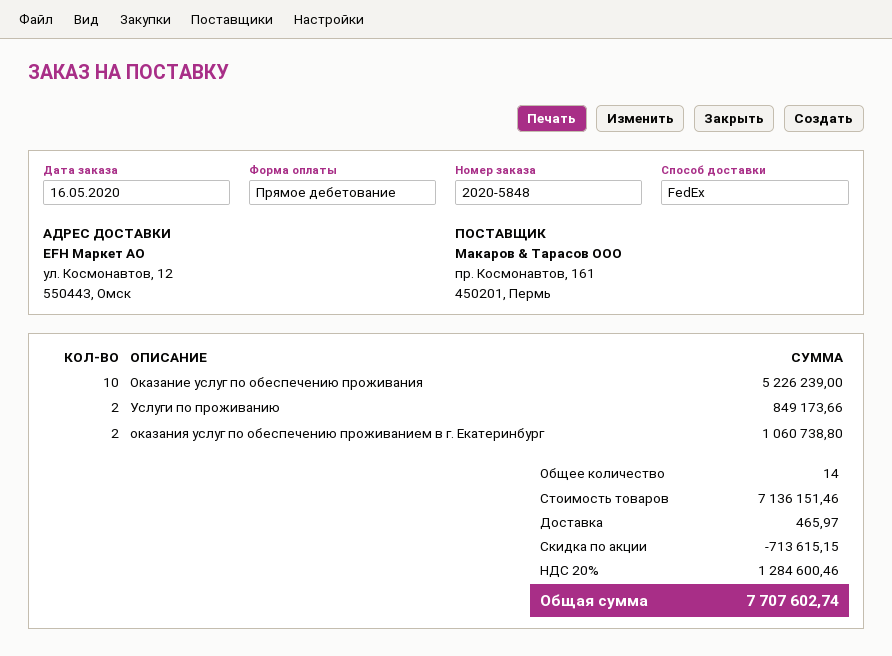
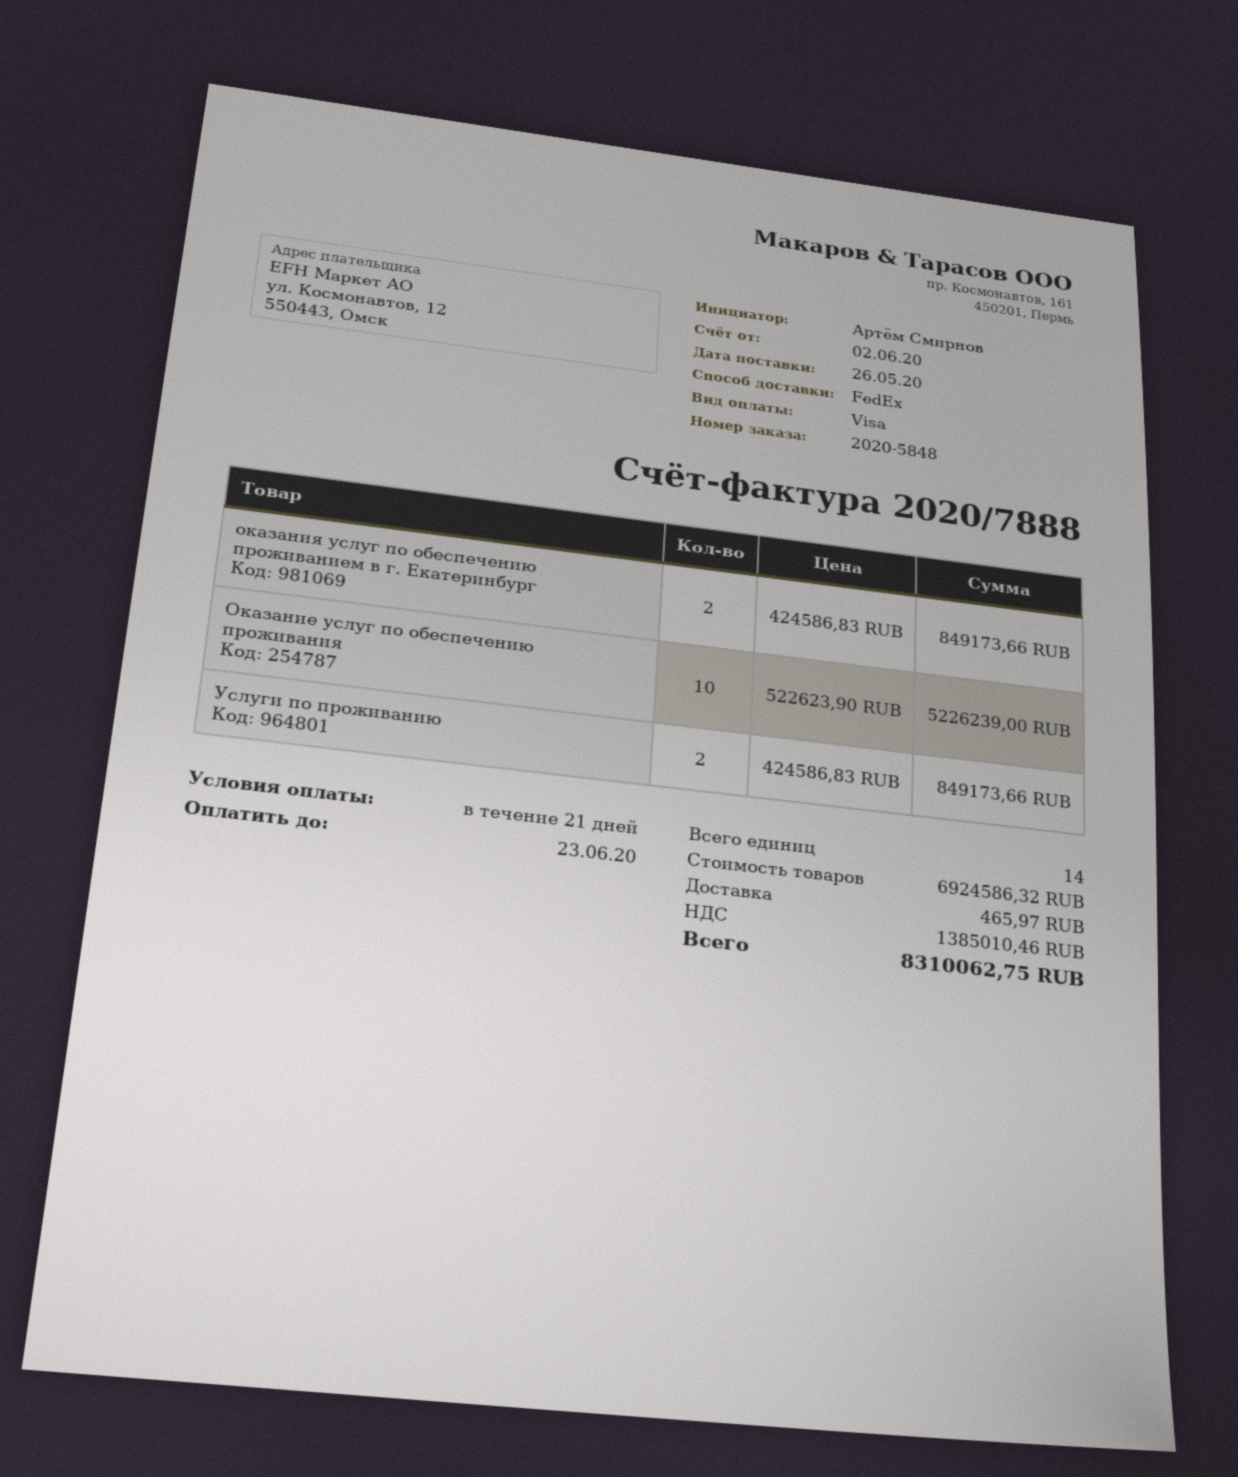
payment method: direct debit -> Visa
оказания услуг по обеспечению проживанием в г. Екатеринбург: 2 for 1060738.80 -> 2 for 849173.66
subtotal: 7136151.46 -> 6924586.32
discount: 713615.15 -> none
tax: 1284600.46 -> 1385010.46
total: 7707602.74 -> 8310062.75

